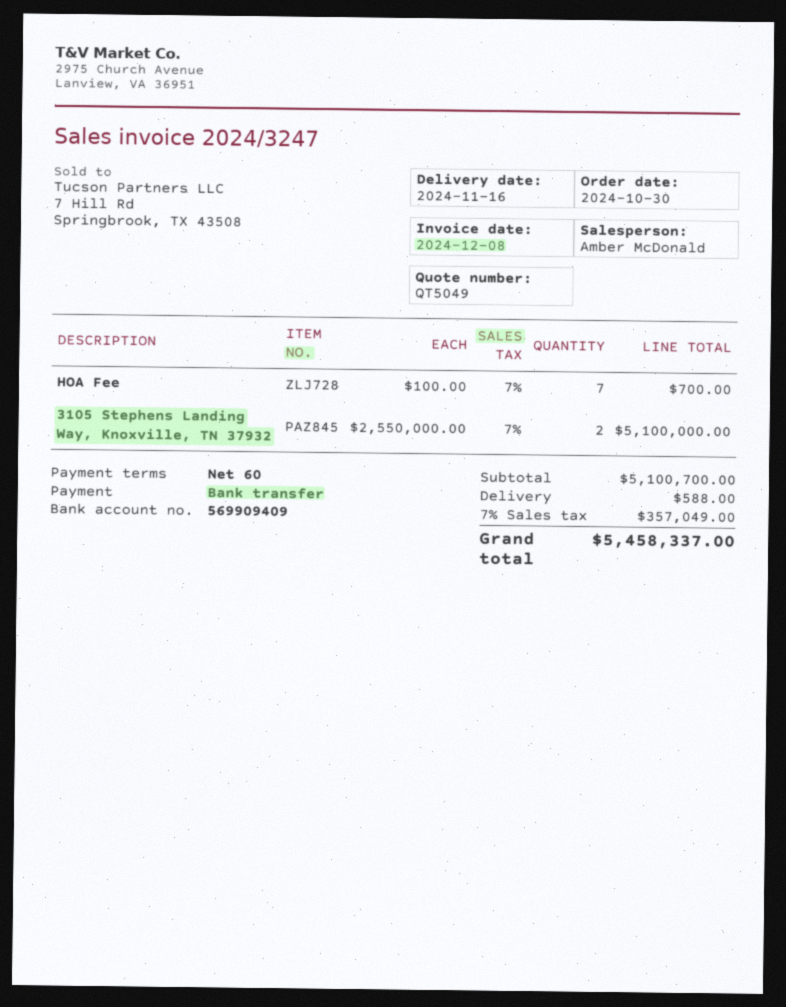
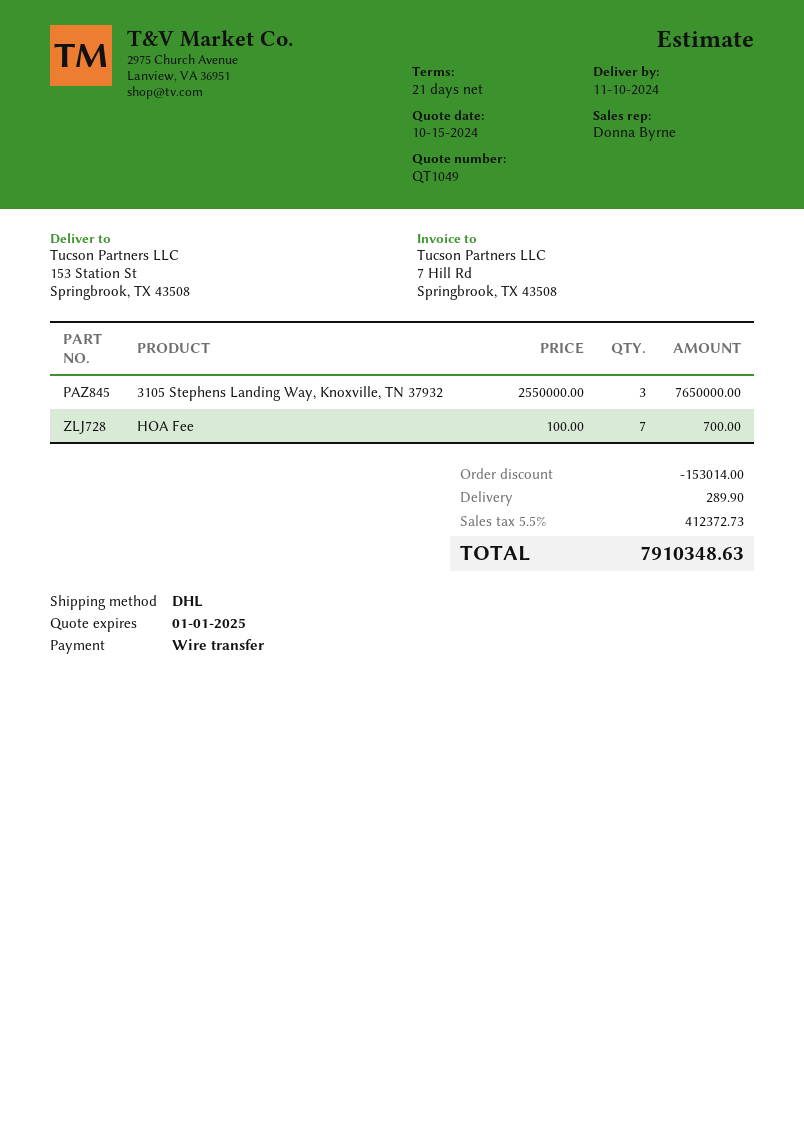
quote number: QT5049 -> QT1049
delivery date: 2024-11-16 -> 2024-11-10
payment terms: 60 days -> 21 days
sales rep: Amber McDonald -> Donna Byrne
3105 Stephens Landing Way, Knoxville, TN 37932: 2 x 2550000.00 = 5100000.00 -> 3 x 2550000.00 = 7650000.00
discount: none -> 153014.00
shipping: 588.00 -> 289.90
tax: 7% = 357049.00 -> 5.5% = 412372.73
total: 5458337.00 -> 7910348.63

